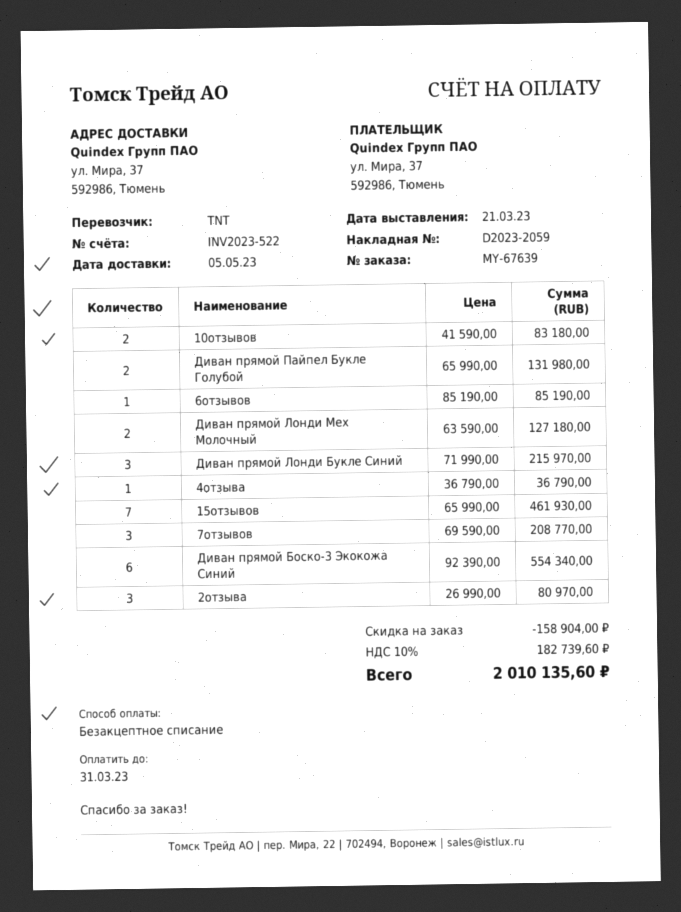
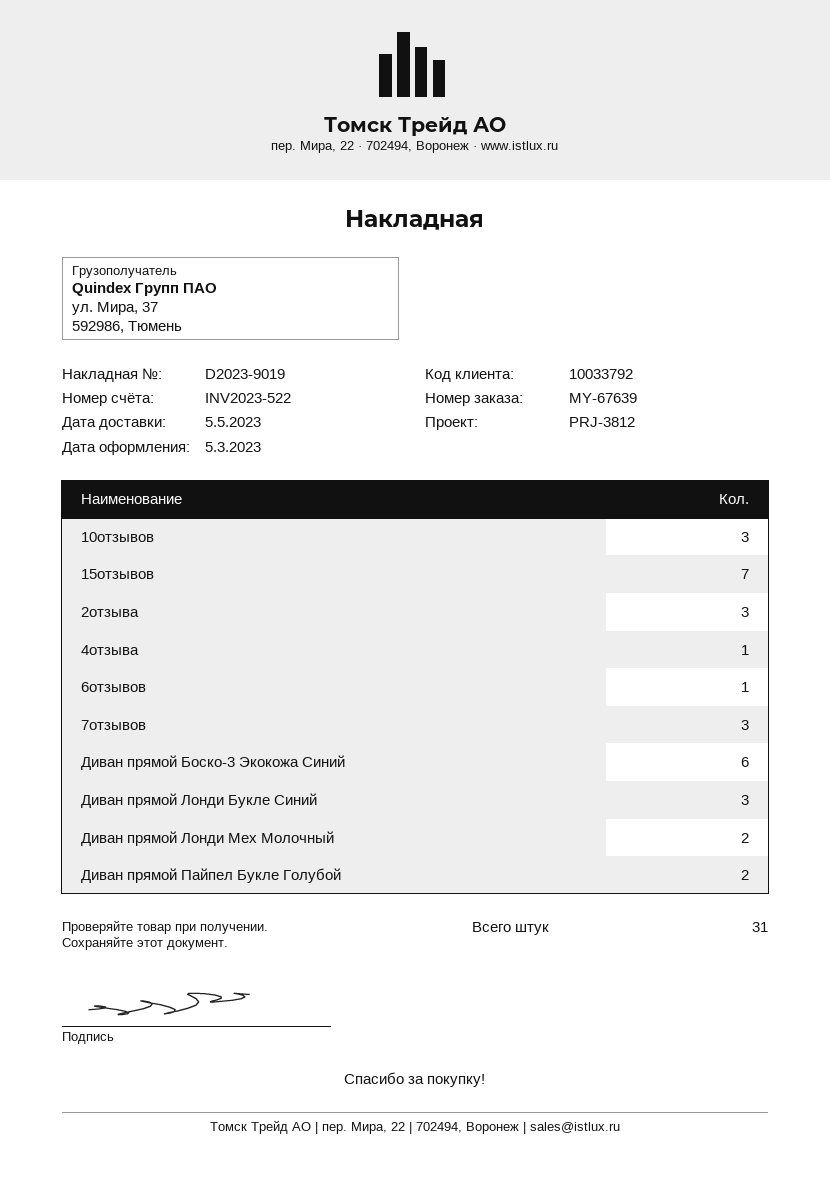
delivery note number: D2023-2059 -> D2023-9019
10отзывов: 2 -> 3

